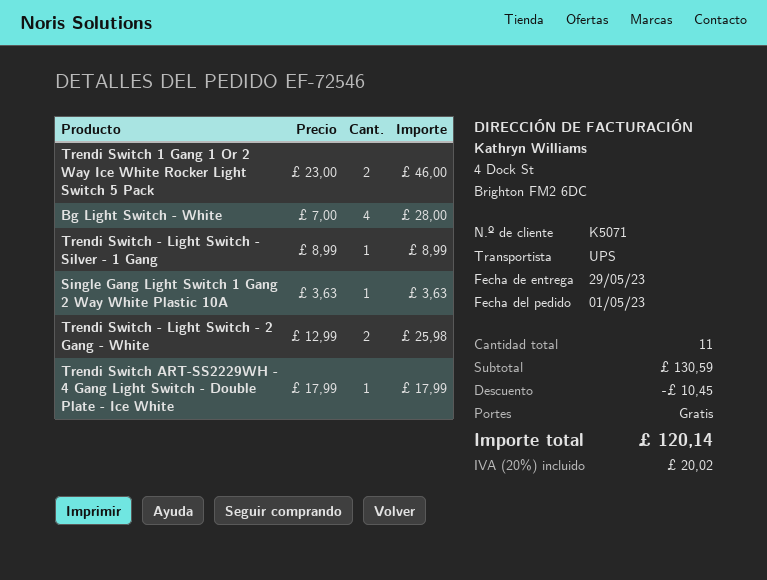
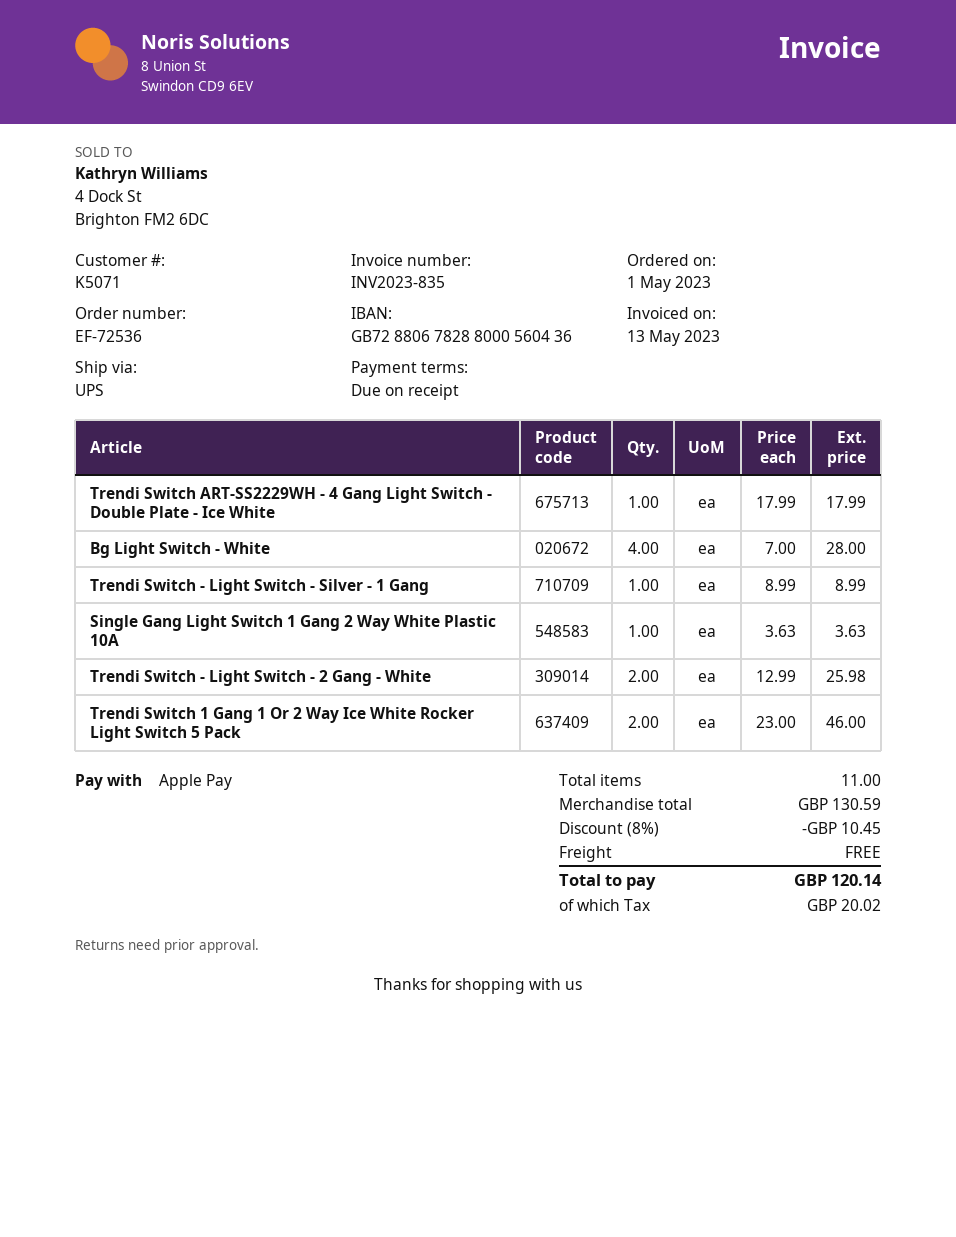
order number: EF-72546 -> EF-72536

